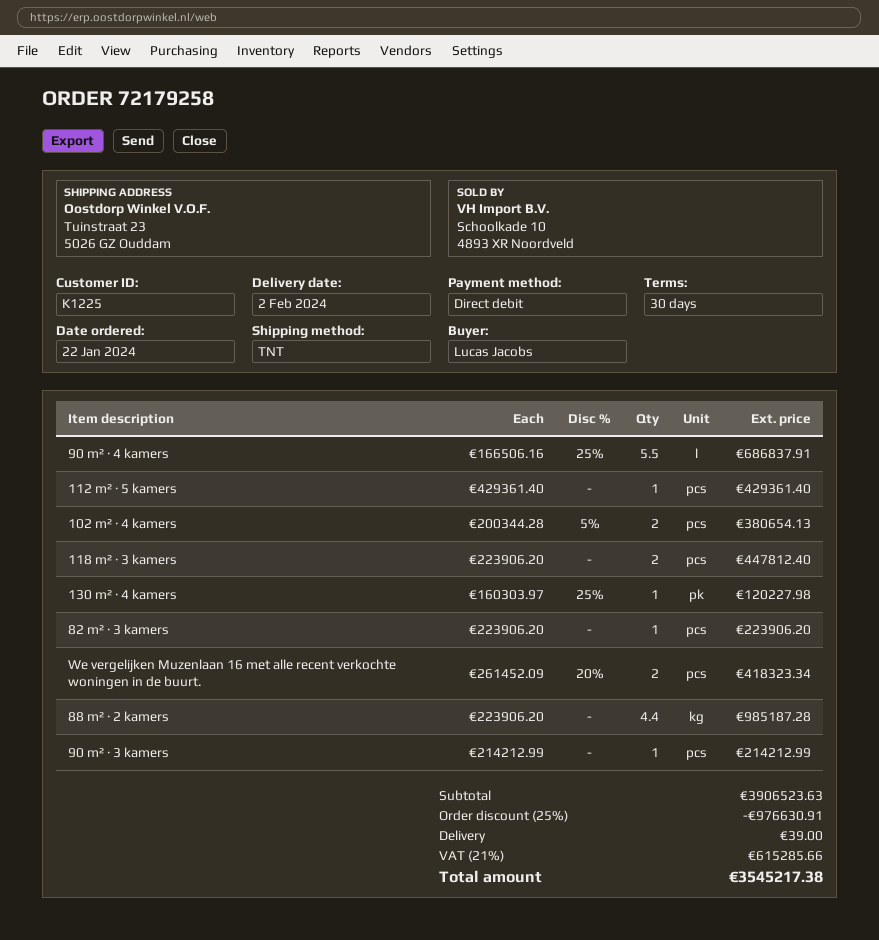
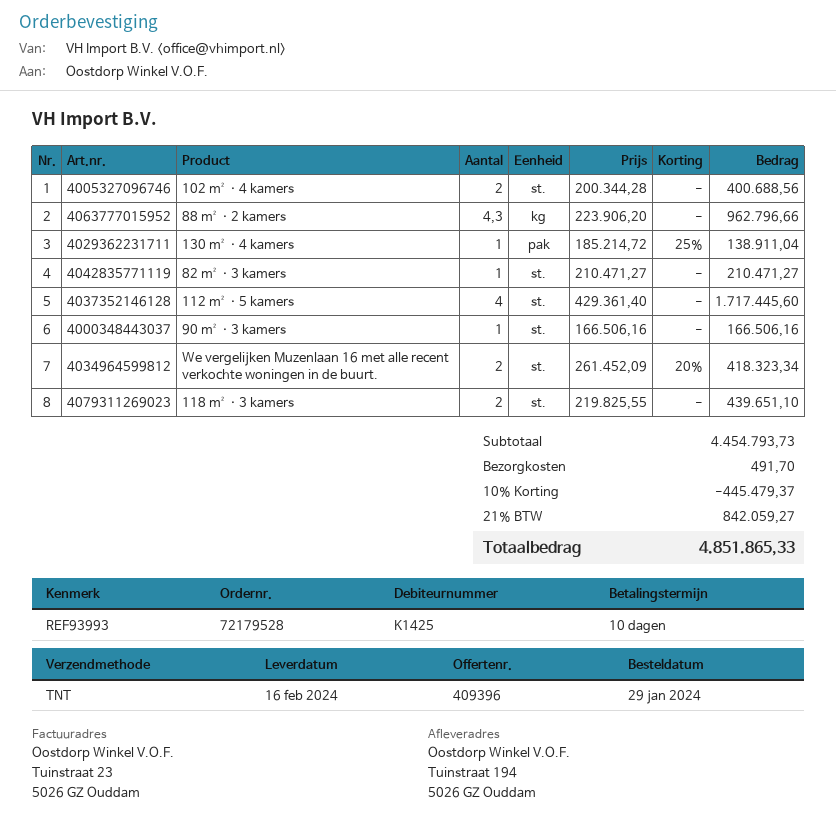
order number: 72179258 -> 72179528
order date: 2024-01-22 -> 2024-01-29
delivery date: 2024-02-02 -> 2024-02-16
payment terms: 30 days -> 10 days
customer number: K1225 -> K1425
ship to: Tuinstraat 23, 5026 GZ Ouddam -> Tuinstraat 194, 5026 GZ Ouddam
90 m² · 4 kamers: 5.5 x 166506.16 - 25% = 686837.91 -> none
112 m² · 5 kamers: 1 x 429361.40 = 429361.40 -> 4 x 429361.40 = 1717445.60
102 m² · 4 kamers: 2 x 200344.28 - 5% = 380654.13 -> 2 x 200344.28 = 400688.56
118 m² · 3 kamers: 2 x 223906.20 = 447812.40 -> 2 x 219825.55 = 439651.10
130 m² · 4 kamers: 1 x 160303.97 - 25% = 120227.98 -> 1 x 185214.72 - 25% = 138911.04
82 m² · 3 kamers: 1 x 223906.20 = 223906.20 -> 1 x 210471.27 = 210471.27
88 m² · 2 kamers: 4.4 x 223906.20 = 985187.28 -> 4.3 x 223906.20 = 962796.66
90 m² · 3 kamers: 1 x 214212.99 = 214212.99 -> 1 x 166506.16 = 166506.16
subtotal: 3906523.63 -> 4454793.73
discount: 25% = 976630.91 -> 10% = 445479.37
shipping: 39.00 -> 491.70
tax: 21% = 615285.66 -> 21% = 842059.27
total: 3545217.38 -> 4851865.33

